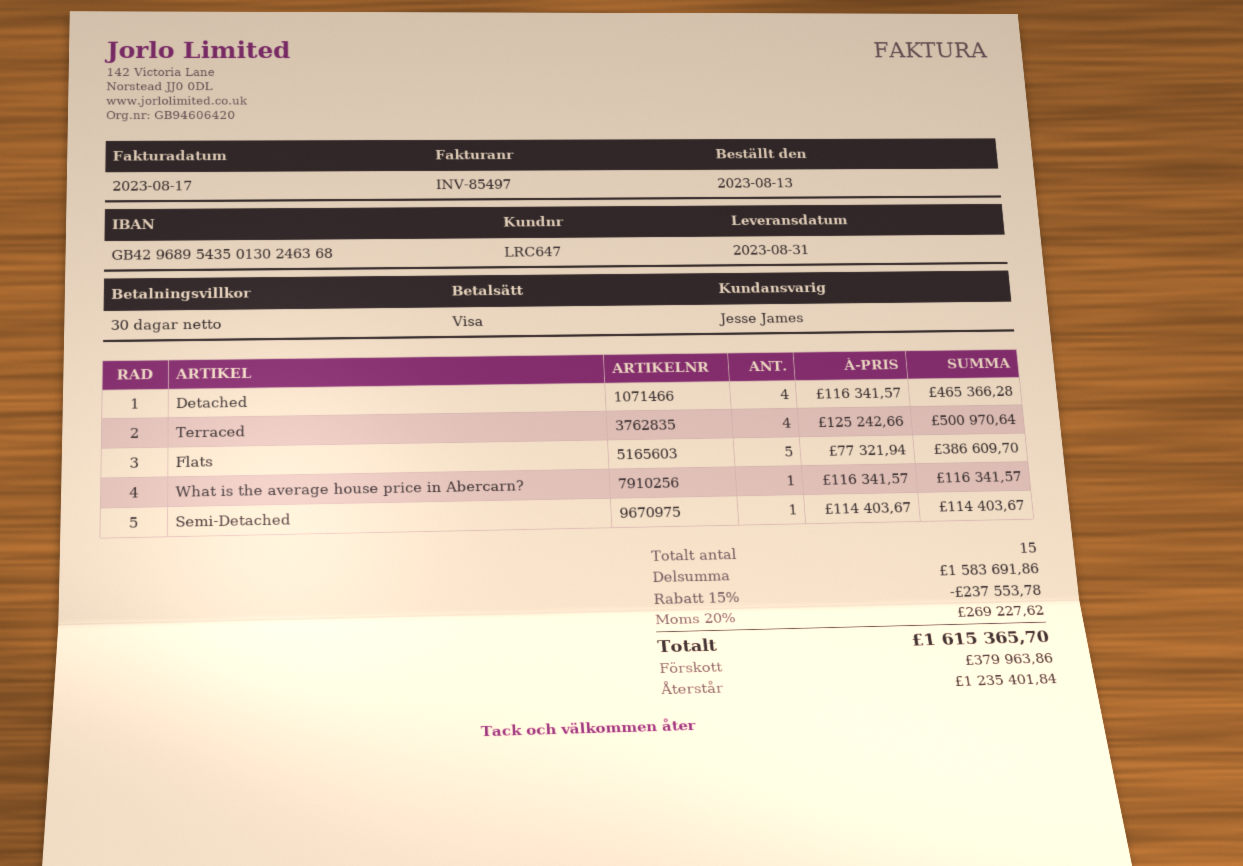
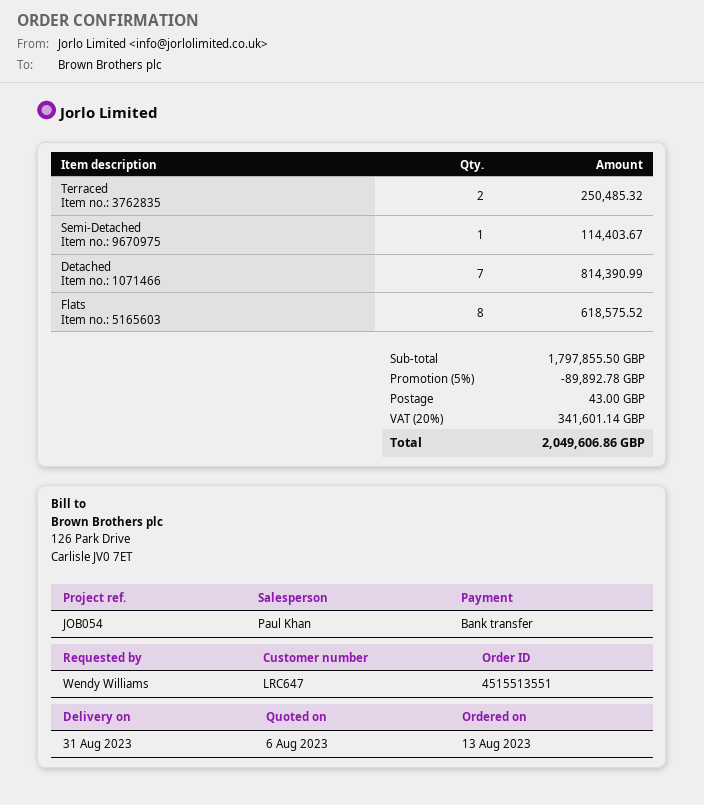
sales rep: Jesse James -> Paul Khan
payment method: Visa -> bank transfer
Detached: 4 for 465366.28 -> 7 for 814390.99
Terraced: 4 for 500970.64 -> 2 for 250485.32
Flats: 5 for 386609.70 -> 8 for 618575.52
What is the average house price in Abercarn?: 1 for 116341.57 -> none
subtotal: 1583691.86 -> 1797855.50
discount: 15% = 237553.78 -> 5% = 89892.78
shipping: none -> 43.00
tax: 20% = 269227.62 -> 20% = 341601.14
total: 1615365.70 -> 2049606.86

